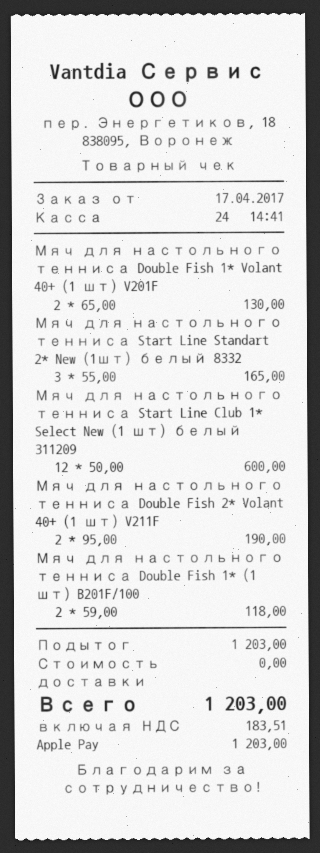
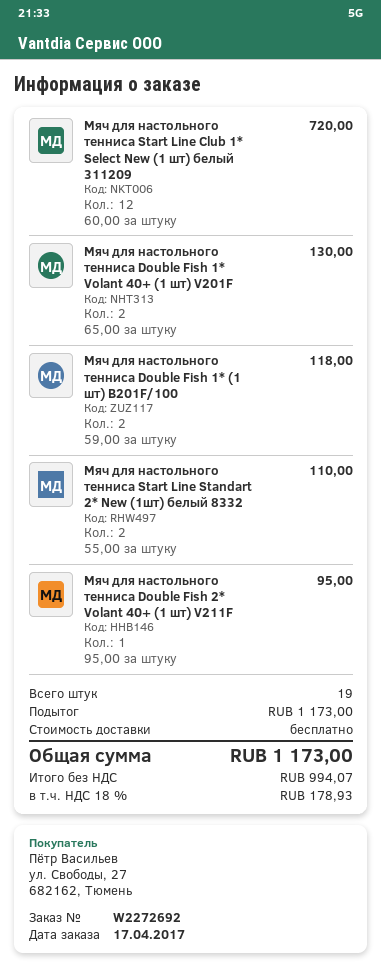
Мяч для настольного тенниса Start Line Standart 2* New (1шт) белый 8332: 3 x 55.00 = 165.00 -> 2 x 55.00 = 110.00
Мяч для настольного тенниса Start Line Club 1* Select New (1 шт) белый 311209: 12 x 50.00 = 600.00 -> 12 x 60.00 = 720.00
Мяч для настольного тенниса Double Fish 2* Volant 40+ (1 шт) V211F: 2 x 95.00 = 190.00 -> 1 x 95.00 = 95.00
subtotal: 1203.00 -> 1173.00
tax: 183.51 -> 178.93
total: 1203.00 -> 1173.00

